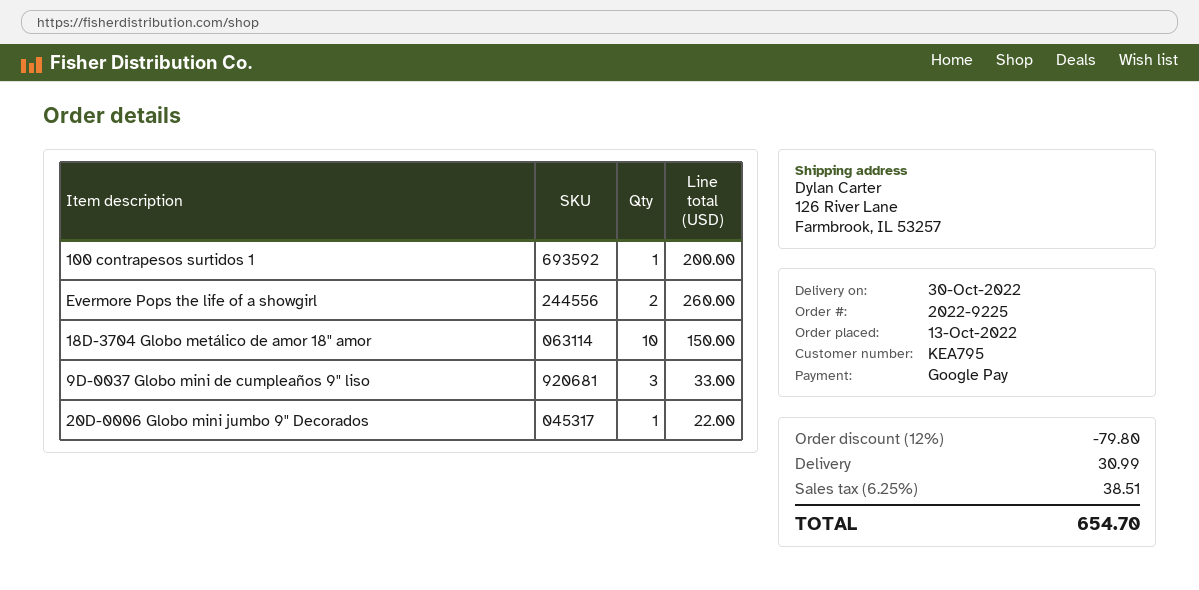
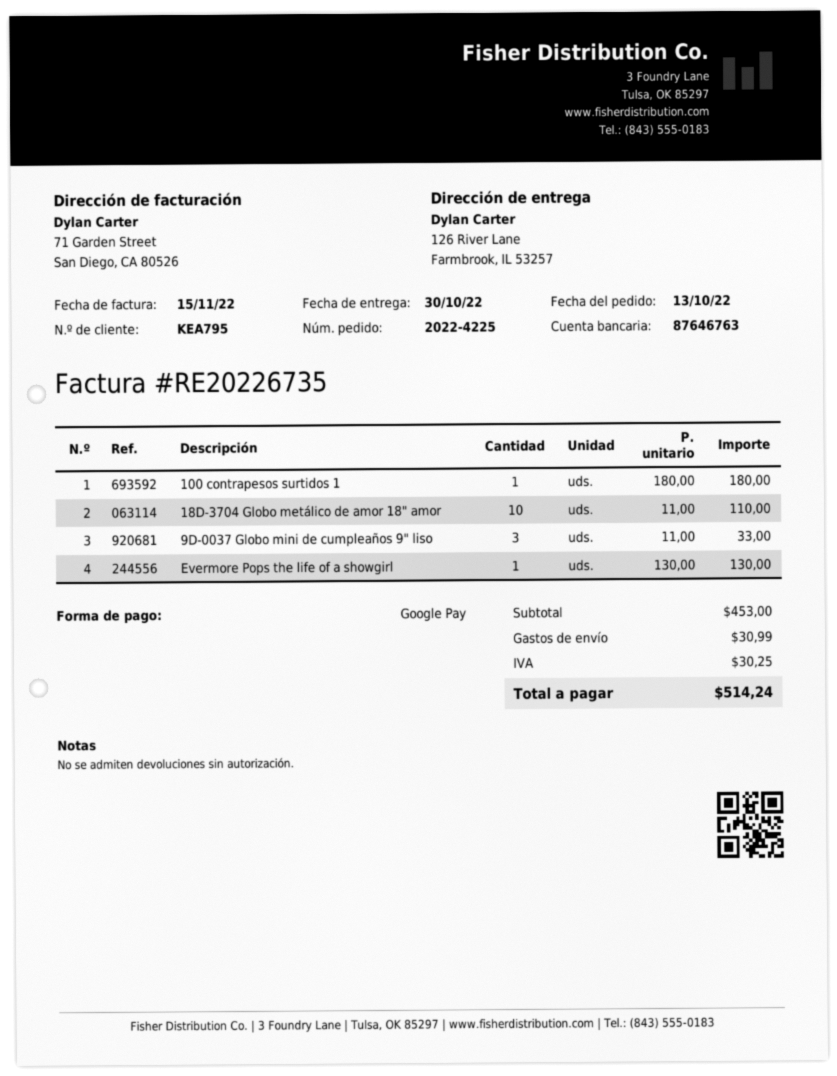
order number: 2022-9225 -> 2022-4225
100 contrapesos surtidos 1: 1 for 200.00 -> 1 for 180.00
Evermore Pops the life of a showgirl: 2 for 260.00 -> 1 for 130.00
18D-3704 Globo metálico de amor 18" amor: 10 for 150.00 -> 10 for 110.00
20D-0006 Globo mini jumbo 9" Decorados: 1 for 22.00 -> none
discount: 12% = 79.80 -> none
tax: 38.51 -> 30.25
total: 654.70 -> 514.24

